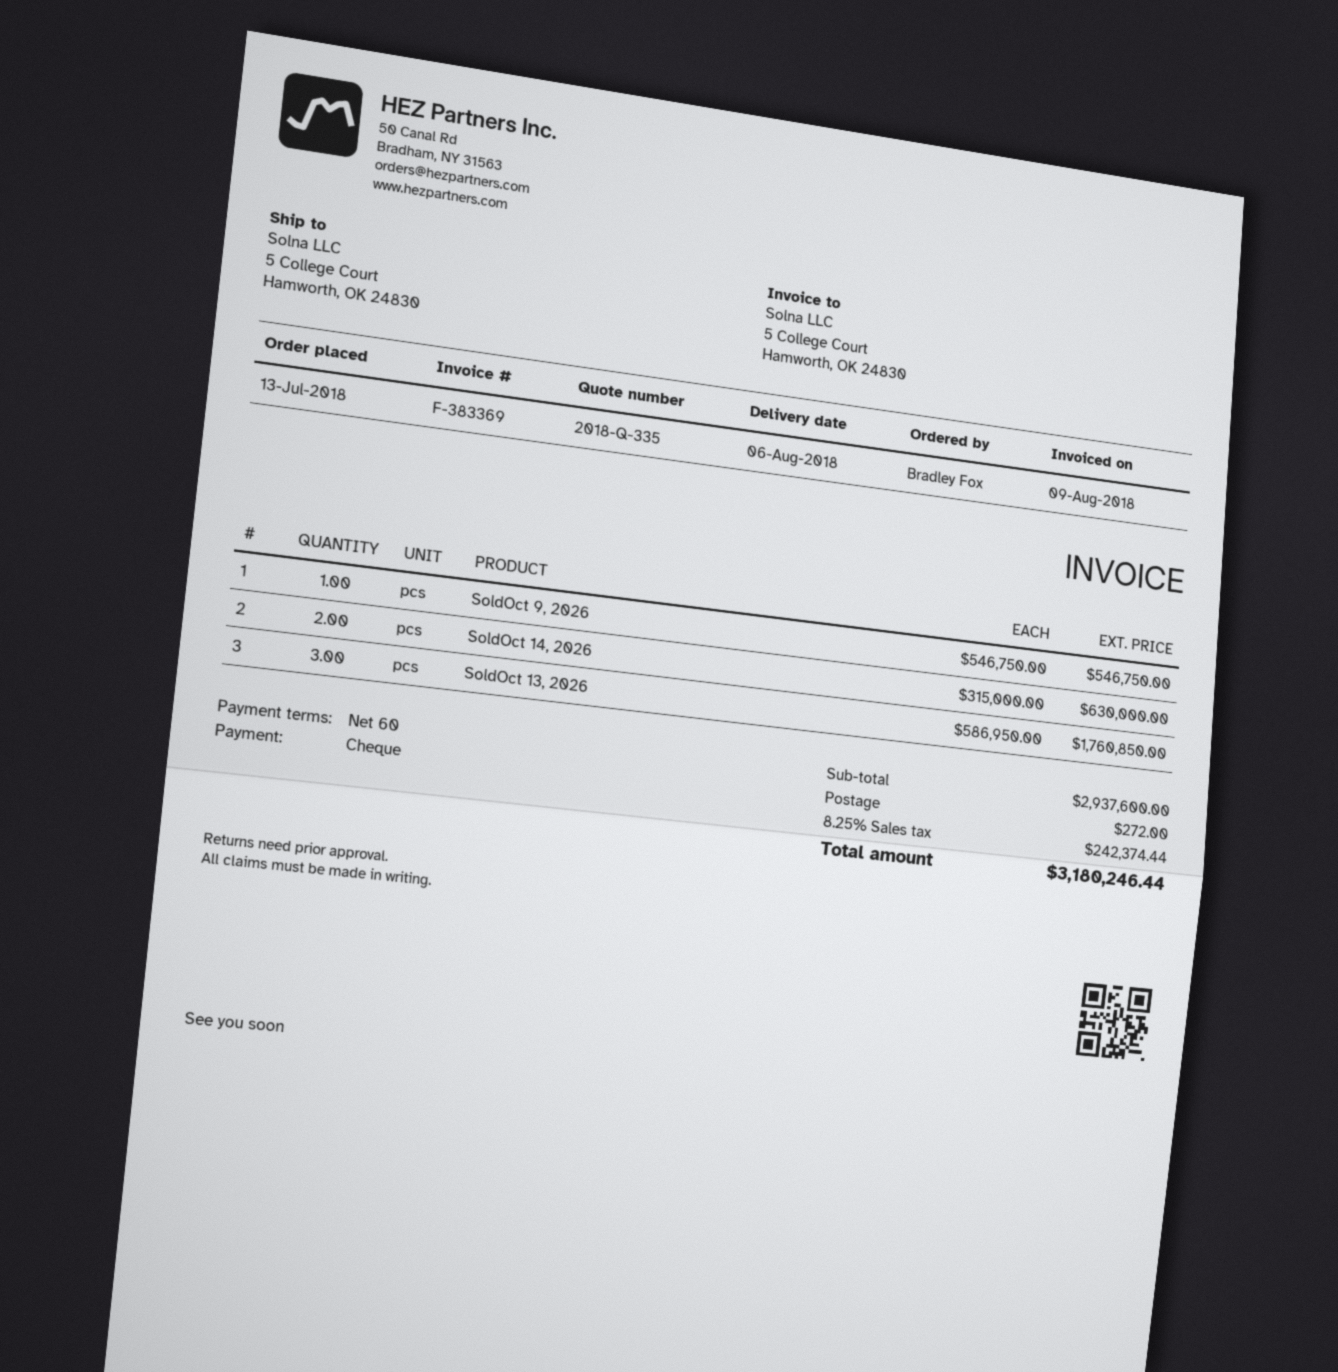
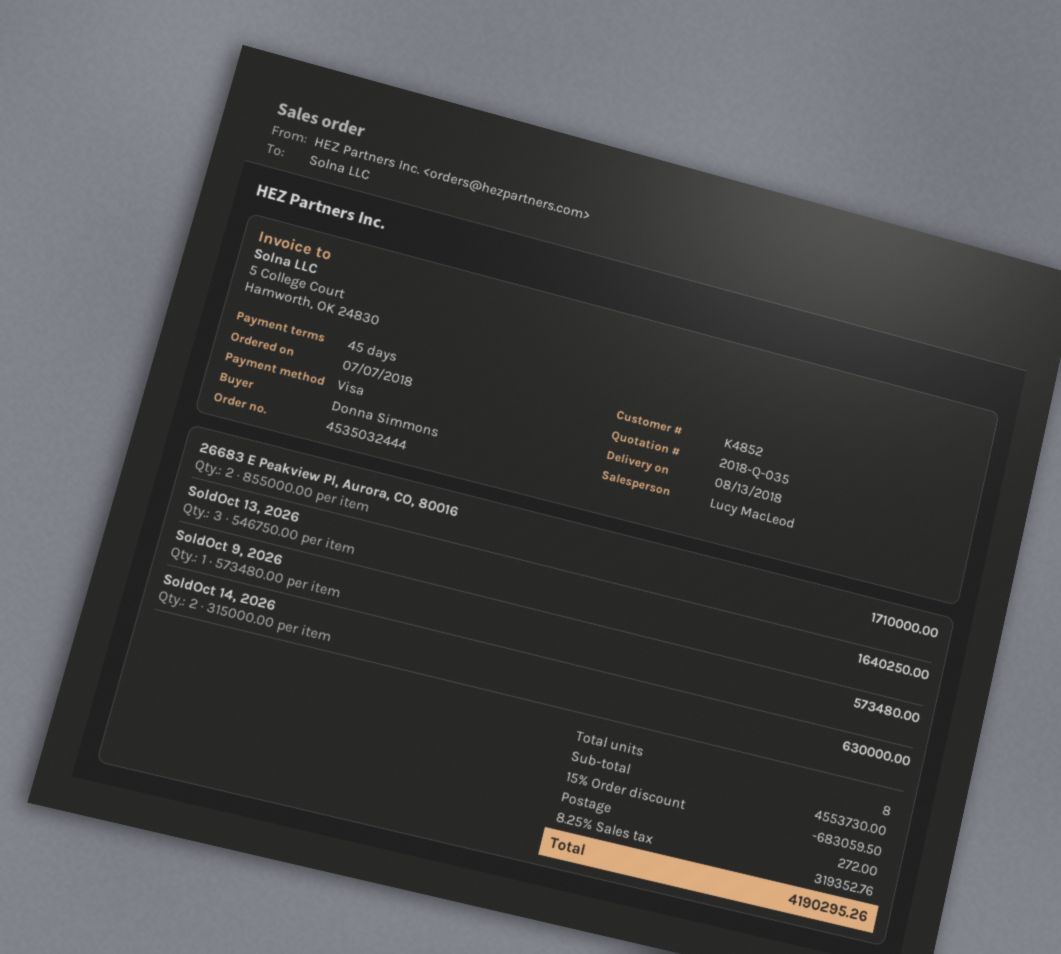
quote number: 2018-Q-335 -> 2018-Q-035
order date: 2018-07-13 -> 2018-07-07
delivery date: 2018-08-06 -> 2018-08-13
payment terms: 60 days -> 45 days
ordered by: Bradley Fox -> Donna Simmons
payment method: cheque -> Visa
SoldOct 9, 2026: 1 x 546750.00 = 546750.00 -> 1 x 573480.00 = 573480.00
SoldOct 13, 2026: 3 x 586950.00 = 1760850.00 -> 3 x 546750.00 = 1640250.00
26683 E Peakview Pl, Aurora, CO, 80016: none -> 2 x 855000.00 = 1710000.00
subtotal: 2937600.00 -> 4553730.00
discount: none -> 15% = 683059.50
tax: 8.25% = 242374.44 -> 8.25% = 319352.76
total: 3180246.44 -> 4190295.26

